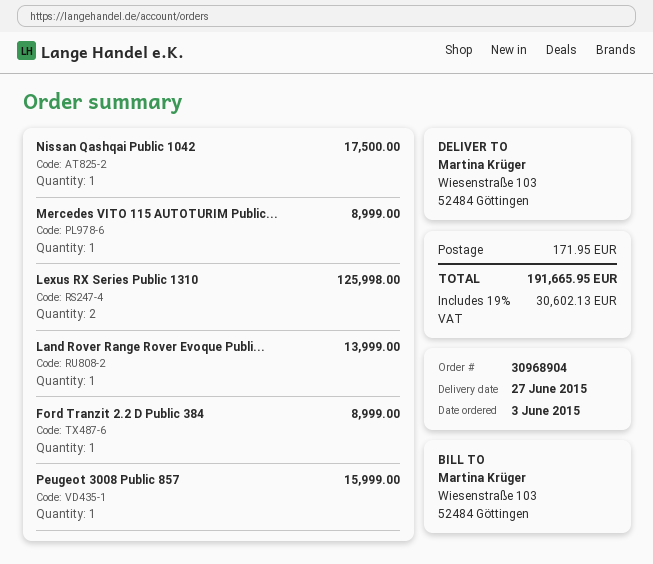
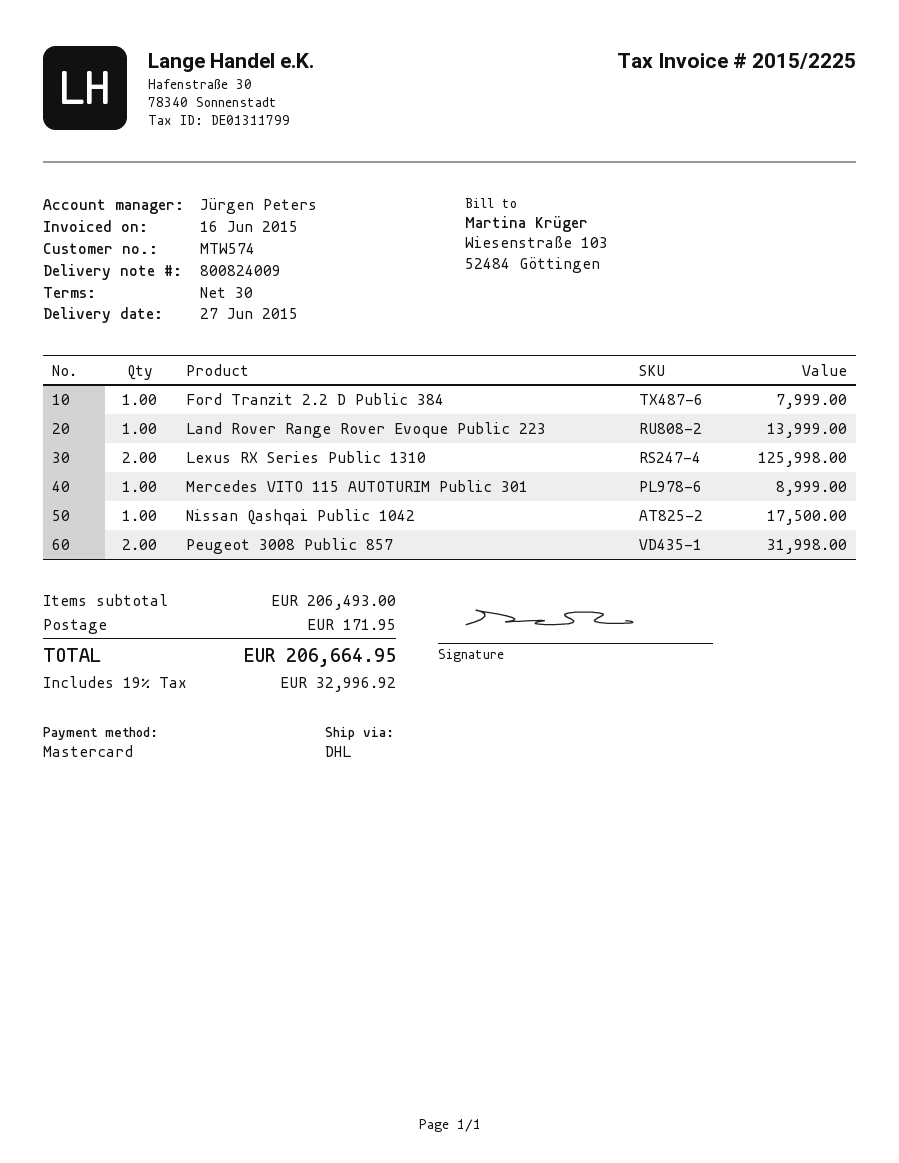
Ford Tranzit 2.2 D Public 384: 1 for 8999.00 -> 1 for 7999.00
Peugeot 3008 Public 857: 1 for 15999.00 -> 2 for 31998.00
tax: 19% = 30602.13 -> 19% = 32996.92
total: 191665.95 -> 206664.95

